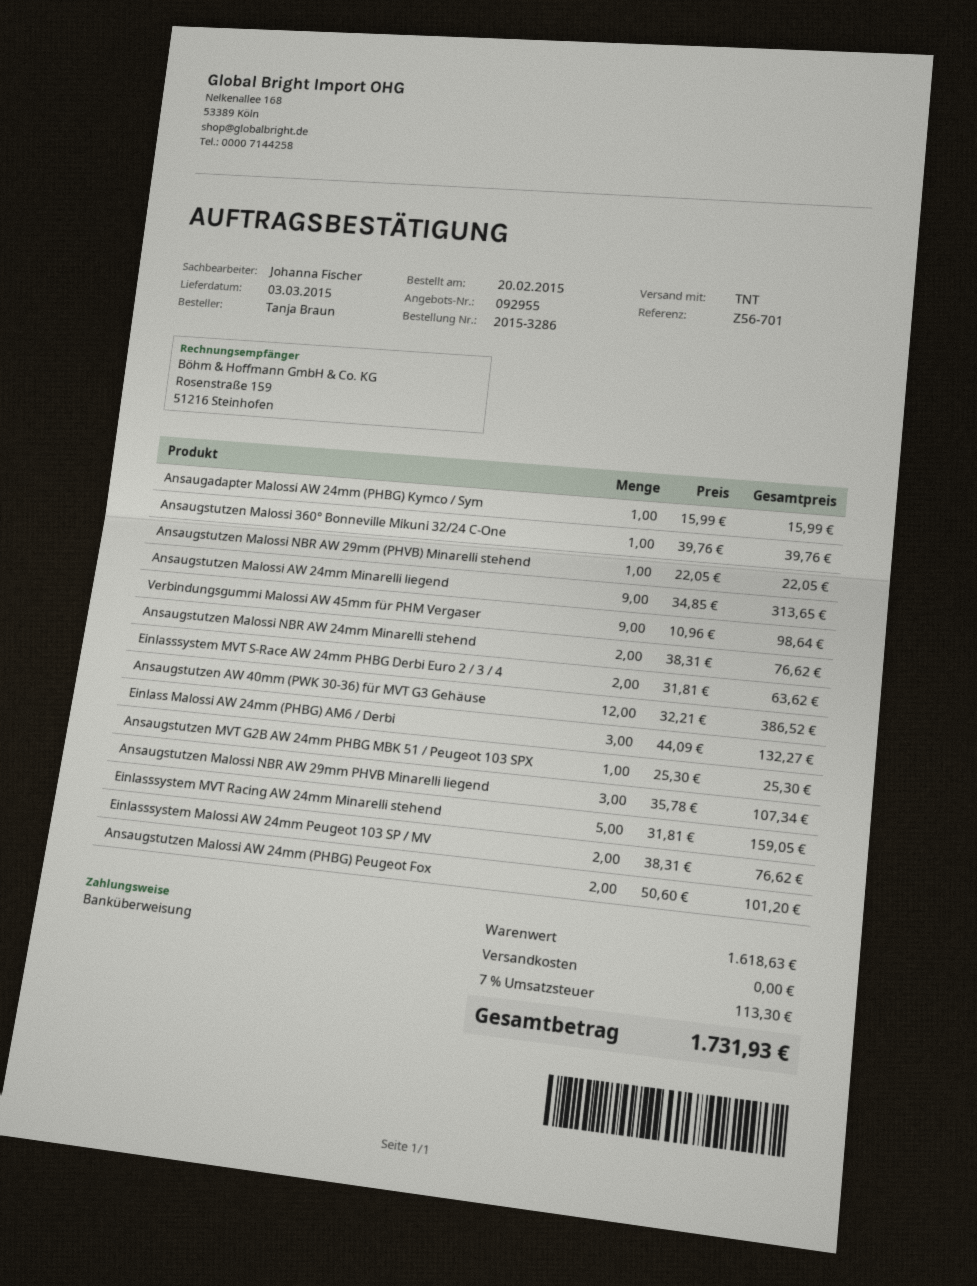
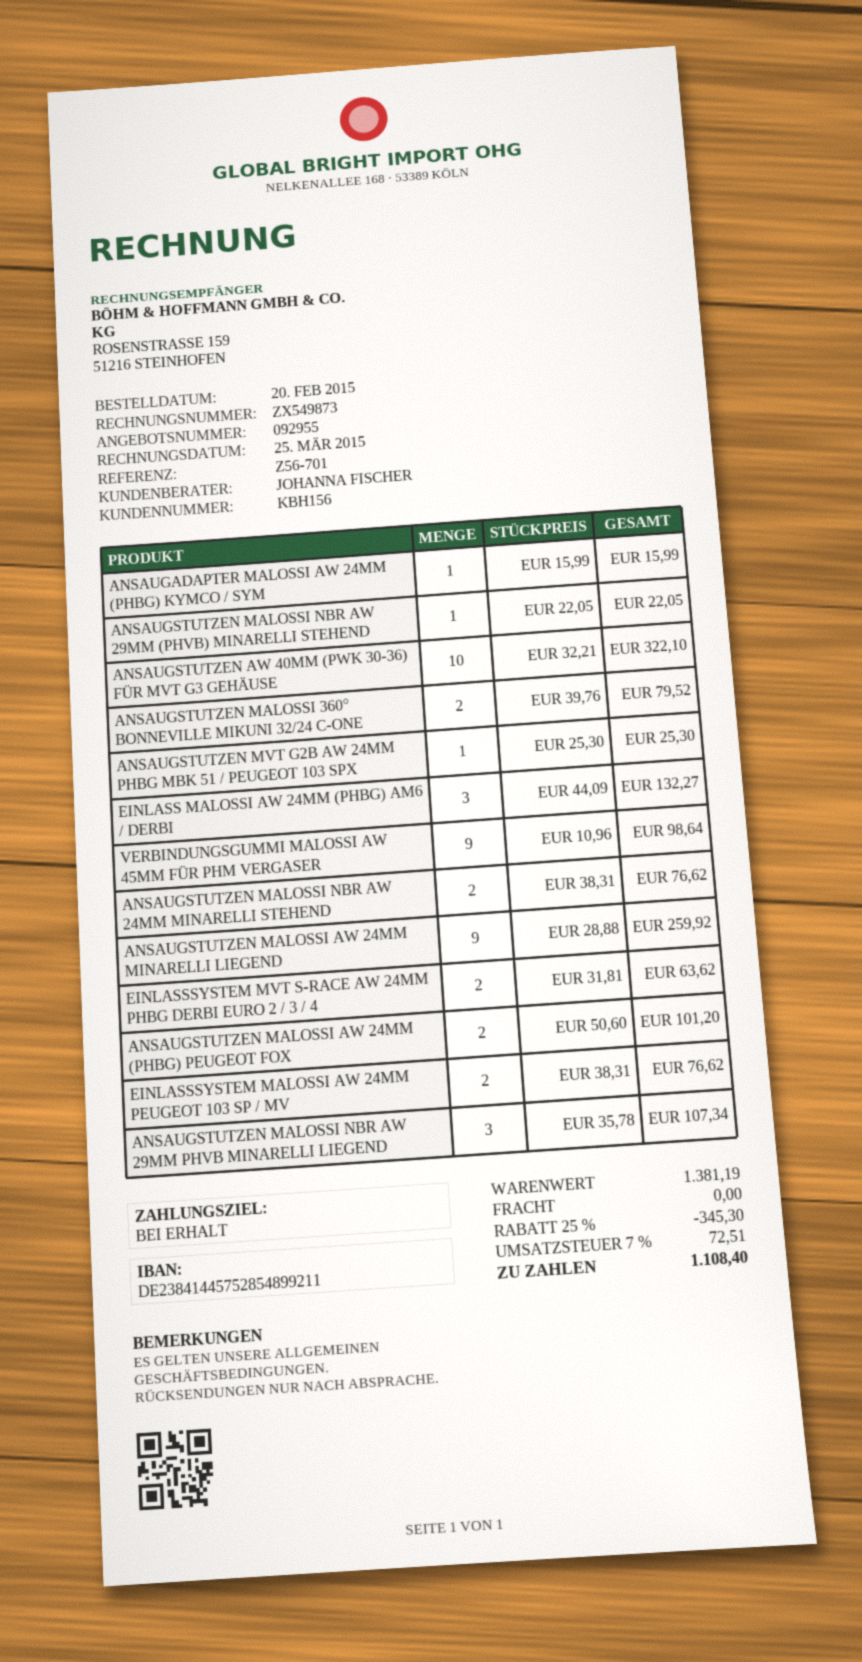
Ansaugstutzen Malossi 360° Bonneville Mikuni 32/24 C-One: 1 x 39.76 = 39.76 -> 2 x 39.76 = 79.52
Ansaugstutzen Malossi AW 24mm Minarelli liegend: 9 x 34.85 = 313.65 -> 9 x 28.88 = 259.92
Ansaugstutzen AW 40mm (PWK 30-36) für MVT G3 Gehäuse: 12 x 32.21 = 386.52 -> 10 x 32.21 = 322.10
Einlasssystem MVT Racing AW 24mm Minarelli stehend: 5 x 31.81 = 159.05 -> none
subtotal: 1618.63 -> 1381.19
discount: none -> 25% = 345.30
tax: 7% = 113.30 -> 7% = 72.51
total: 1731.93 -> 1108.40

